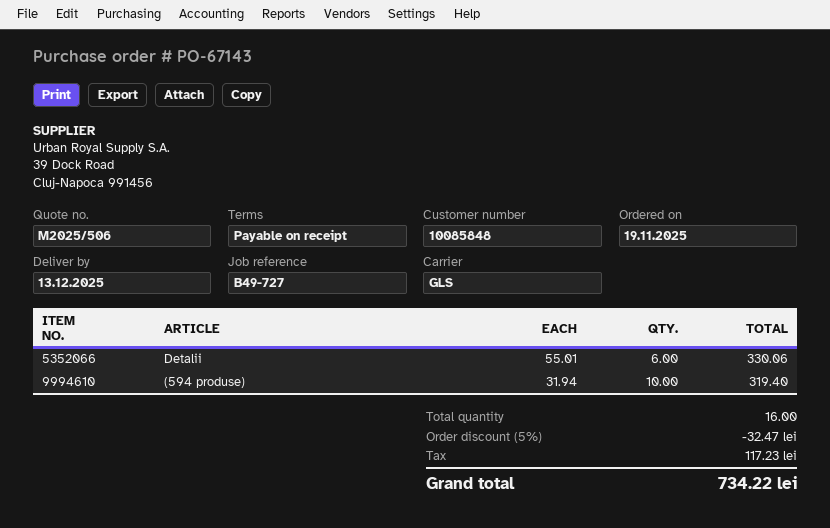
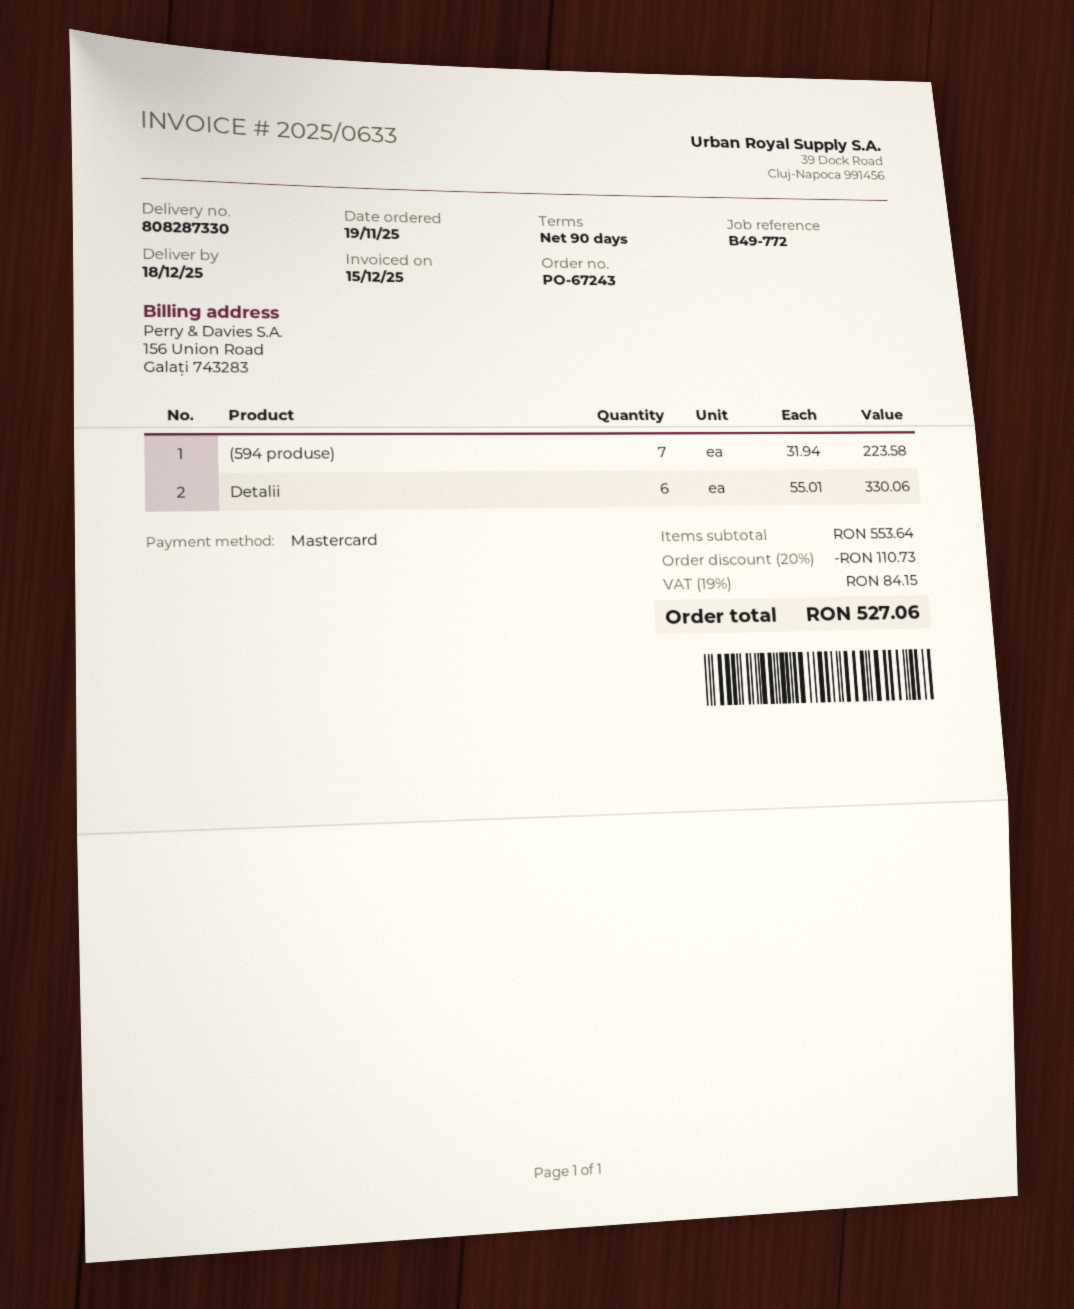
order number: PO-67143 -> PO-67243
delivery date: 2025-12-13 -> 2025-12-18
payment terms: on receipt -> 90 days
reference: B49-727 -> B49-772
(594 produse): 10 x 31.94 = 319.40 -> 7 x 31.94 = 223.58
discount: 5% = 32.47 -> 20% = 110.73
tax: 117.23 -> 84.15
total: 734.22 -> 527.06

